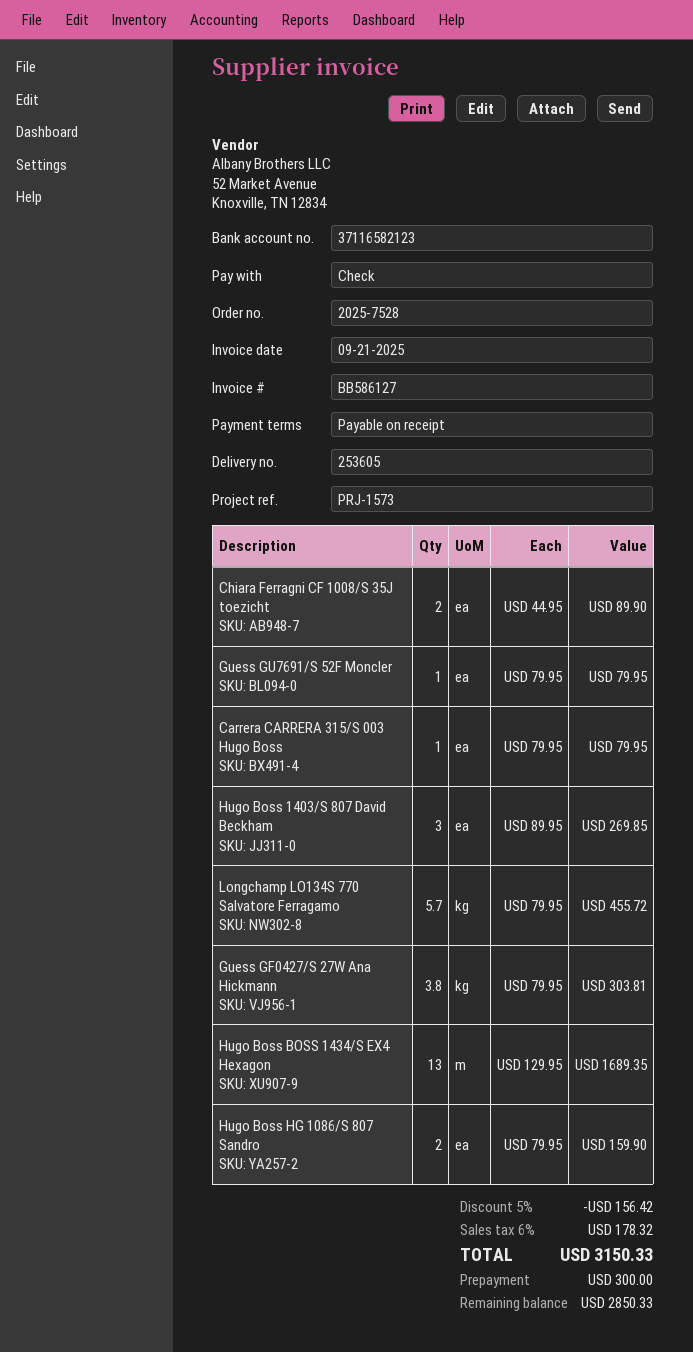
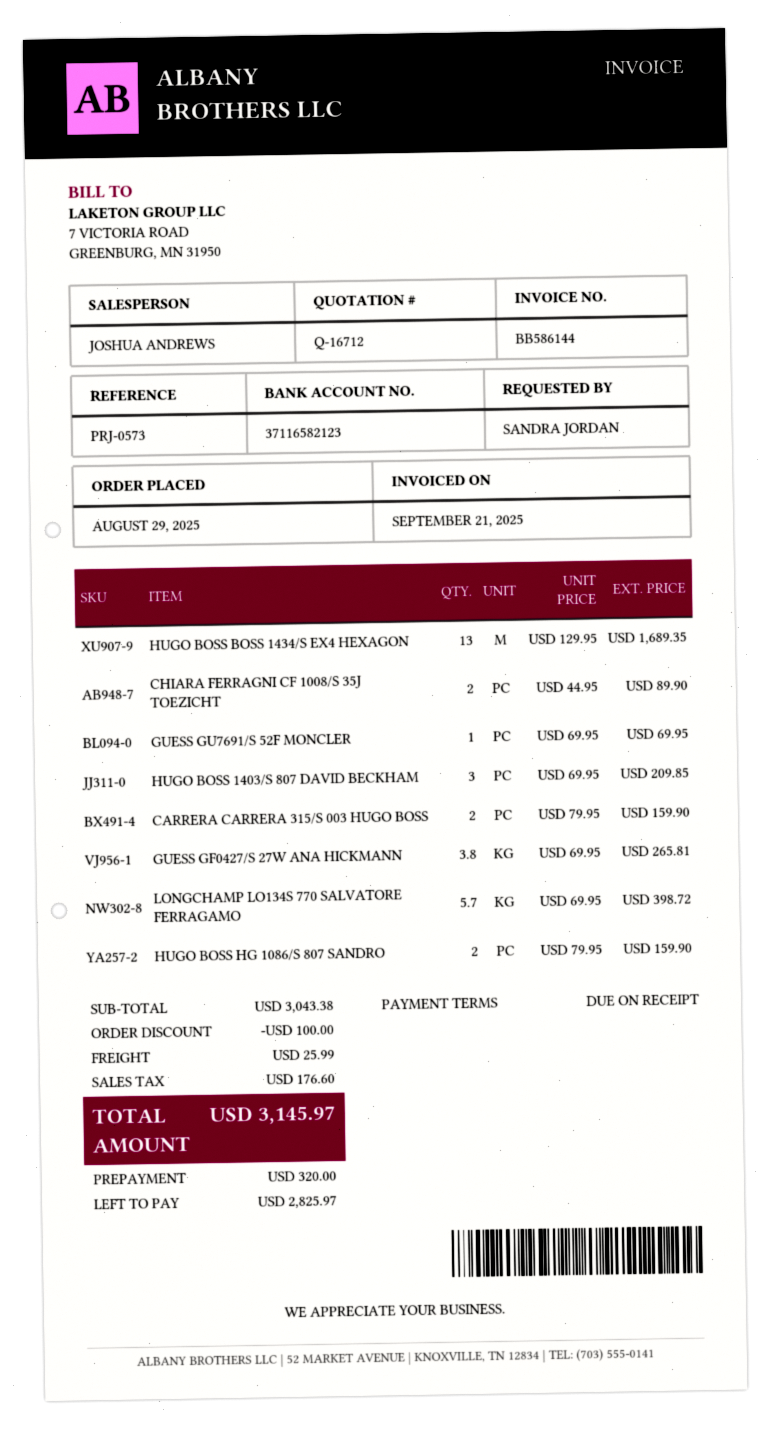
invoice number: BB586127 -> BB586144
reference: PRJ-1573 -> PRJ-0573
Guess GU7691/S 52F Moncler: 1 x 79.95 = 79.95 -> 1 x 69.95 = 69.95
Carrera CARRERA 315/S 003 Hugo Boss: 1 x 79.95 = 79.95 -> 2 x 79.95 = 159.90
Hugo Boss 1403/S 807 David Beckham: 3 x 89.95 = 269.85 -> 3 x 69.95 = 209.85
Longchamp LO134S 770 Salvatore Ferragamo: 5.7 x 79.95 = 455.72 -> 5.7 x 69.95 = 398.72
Guess GF0427/S 27W Ana Hickmann: 3.8 x 79.95 = 303.81 -> 3.8 x 69.95 = 265.81
discount: 156.42 -> 100.00
shipping: none -> 25.99
tax: 178.32 -> 176.60
total: 3150.33 -> 3145.97
deposit: 300.00 -> 320.00
balance: 2850.33 -> 2825.97

